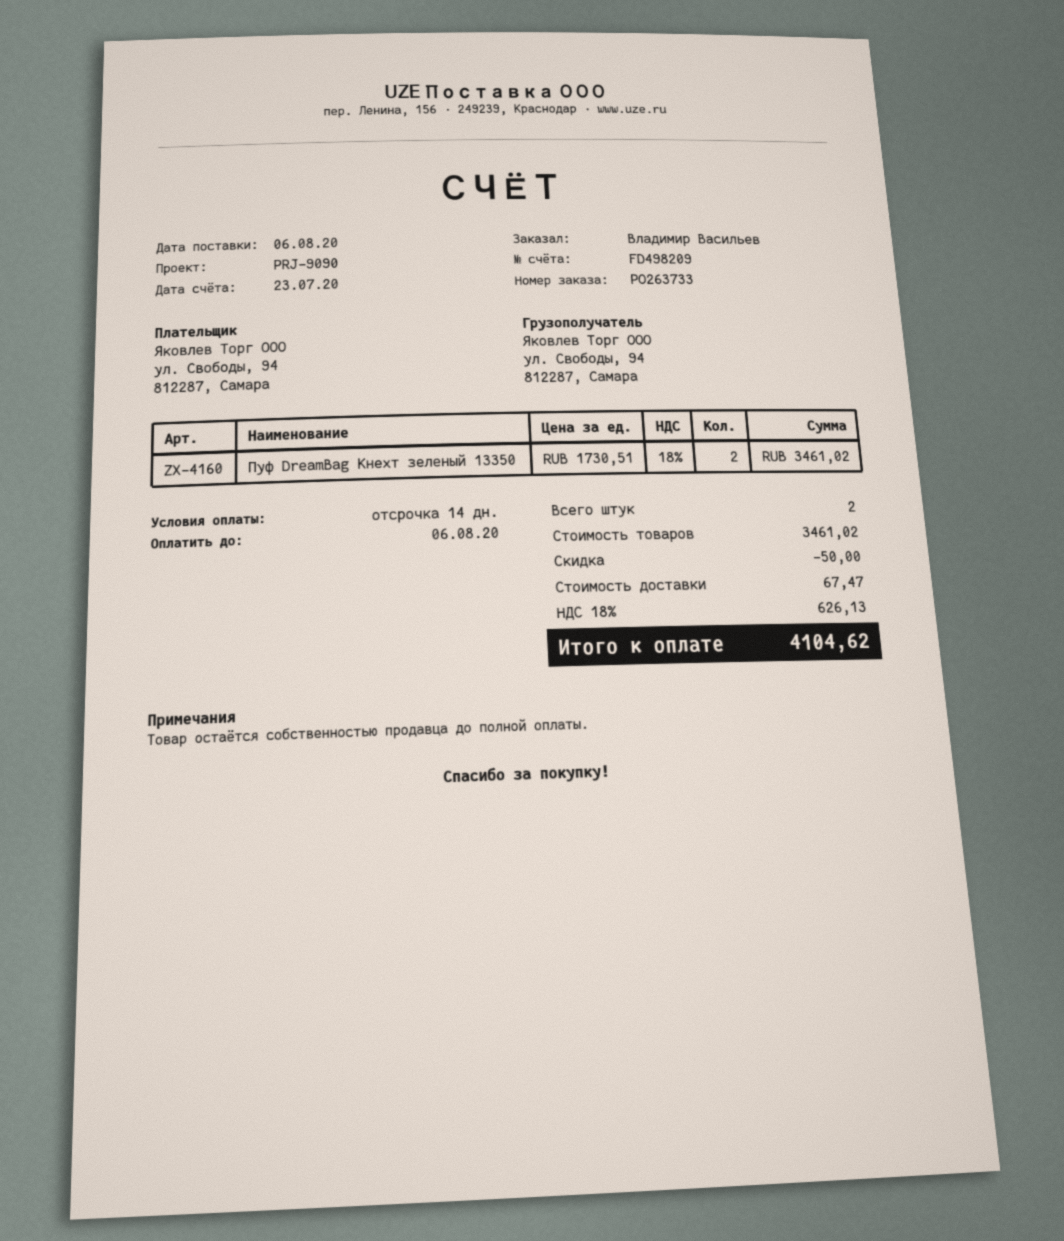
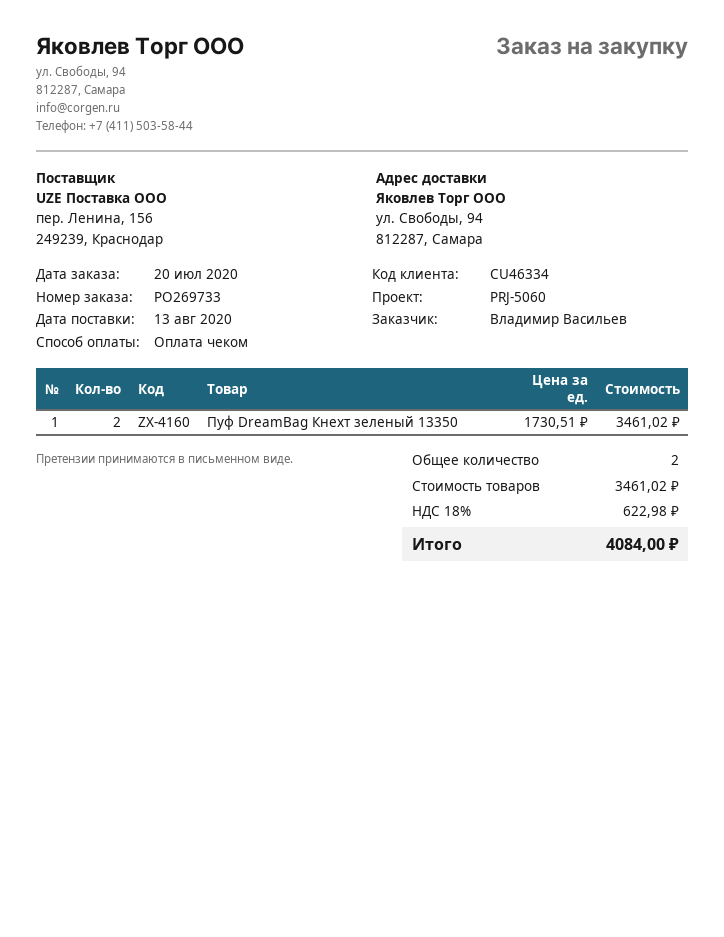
order number: PO263733 -> PO269733
delivery date: 2020-08-06 -> 2020-08-13
reference: PRJ-9090 -> PRJ-5060
discount: 50.00 -> none
shipping: 67.47 -> none
tax: 18% = 626.13 -> 18% = 622.98
total: 4104.62 -> 4084.00

